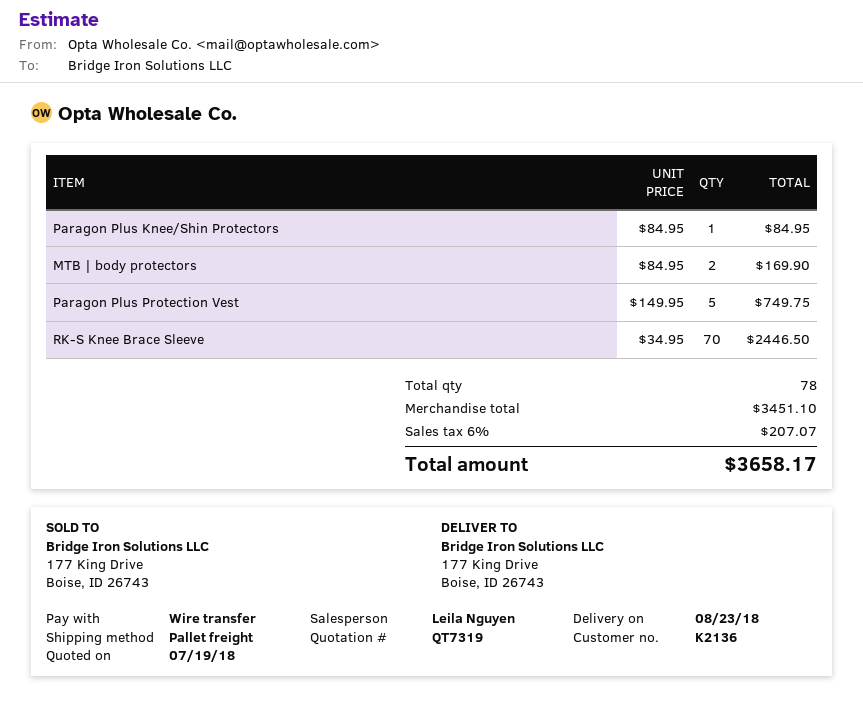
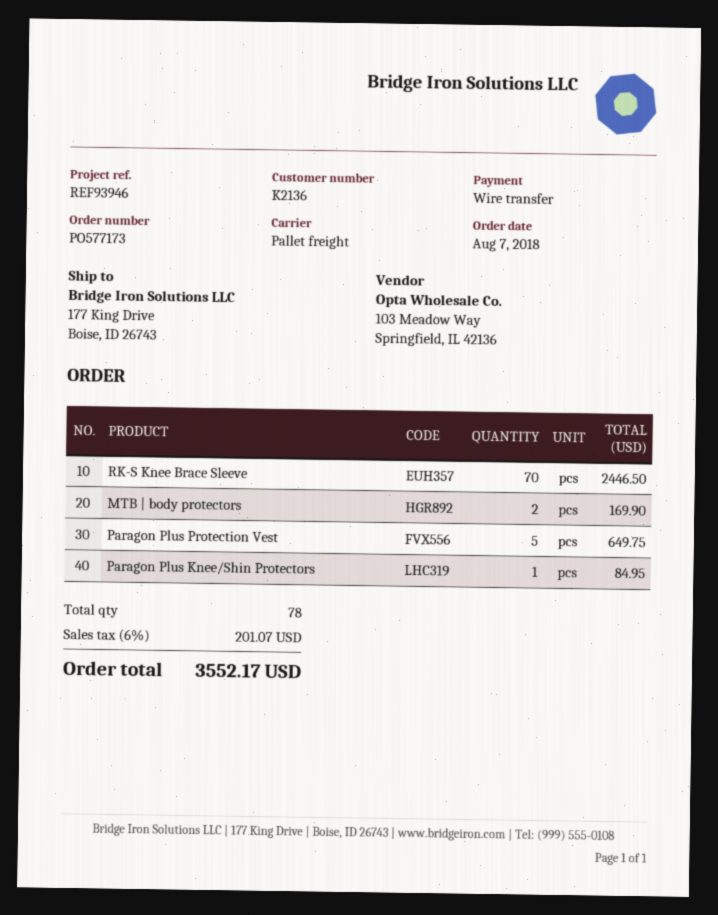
Paragon Plus Protection Vest: 5 for 749.75 -> 5 for 649.75
tax: 6% = 207.07 -> 6% = 201.07
total: 3658.17 -> 3552.17

